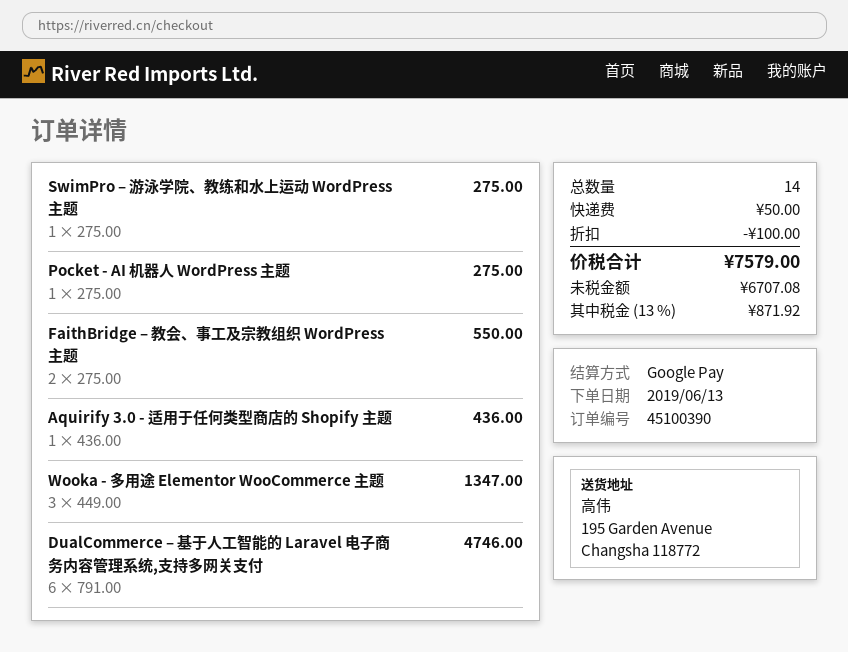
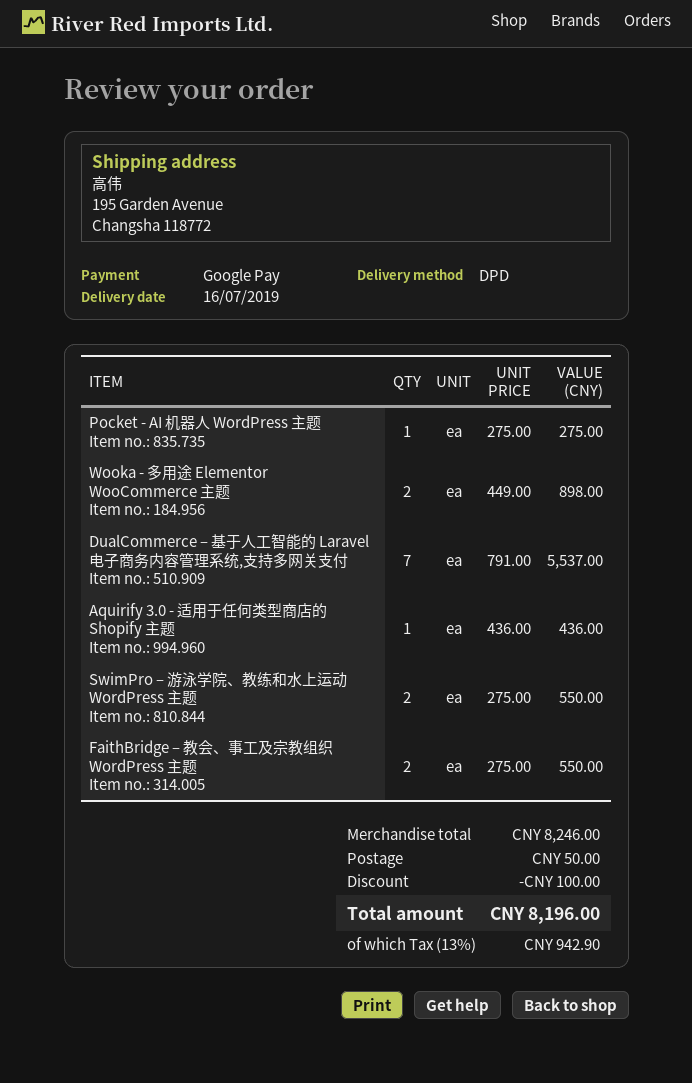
SwimPro – 游泳学院、教练和水上运动 WordPress 主题: 1 x 275.00 = 275.00 -> 2 x 275.00 = 550.00
Wooka - 多用途 Elementor WooCommerce 主题: 3 x 449.00 = 1347.00 -> 2 x 449.00 = 898.00
DualCommerce – 基于人工智能的 Laravel 电子商务内容管理系统,支持多网关支付: 6 x 791.00 = 4746.00 -> 7 x 791.00 = 5537.00
tax: 13% = 871.92 -> 13% = 942.90
total: 7579.00 -> 8196.00

